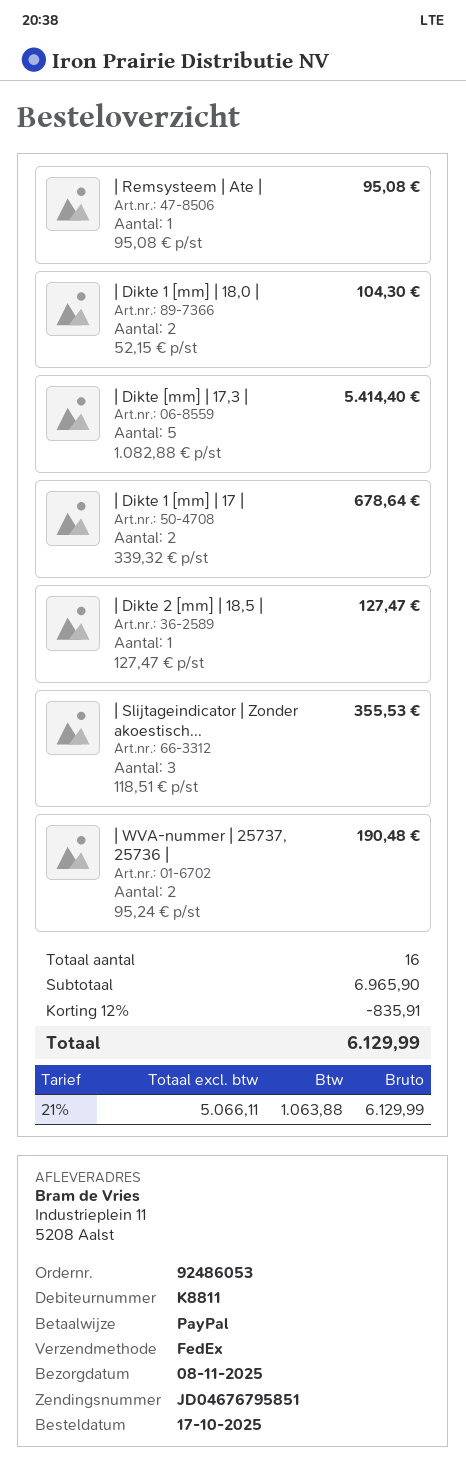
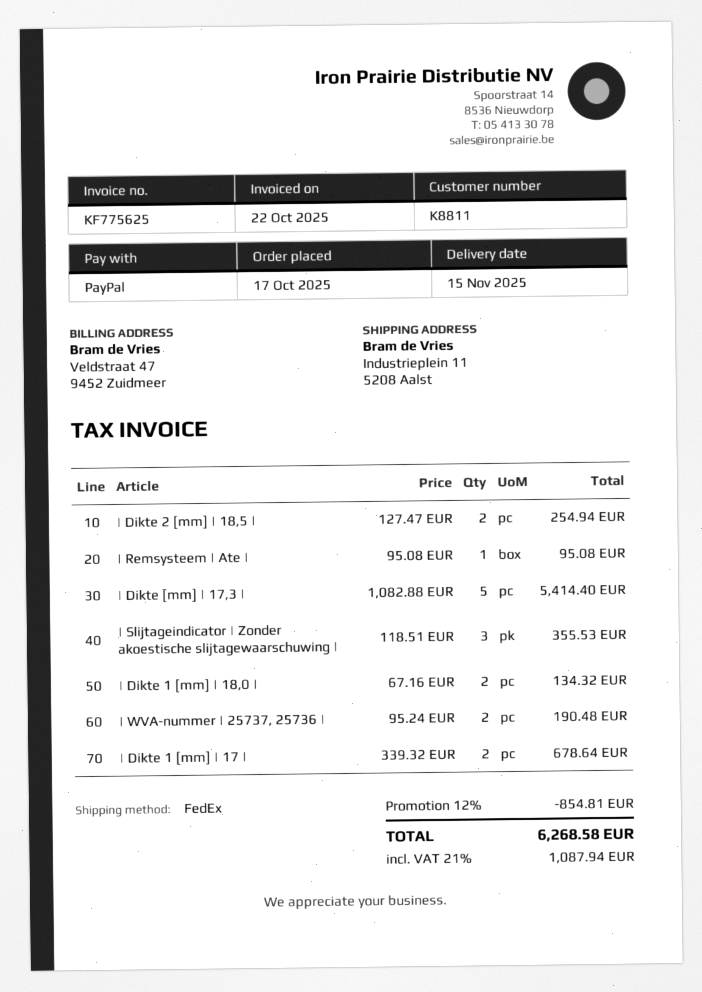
delivery date: 2025-11-08 -> 2025-11-15
| Dikte 1 [mm] | 18,0 |: 2 x 52.15 = 104.30 -> 2 x 67.16 = 134.32
| Dikte 2 [mm] | 18,5 |: 1 x 127.47 = 127.47 -> 2 x 127.47 = 254.94
discount: 12% = 835.91 -> 12% = 854.81
tax: 21% = 1063.88 -> 21% = 1087.94
total: 6129.99 -> 6268.58

